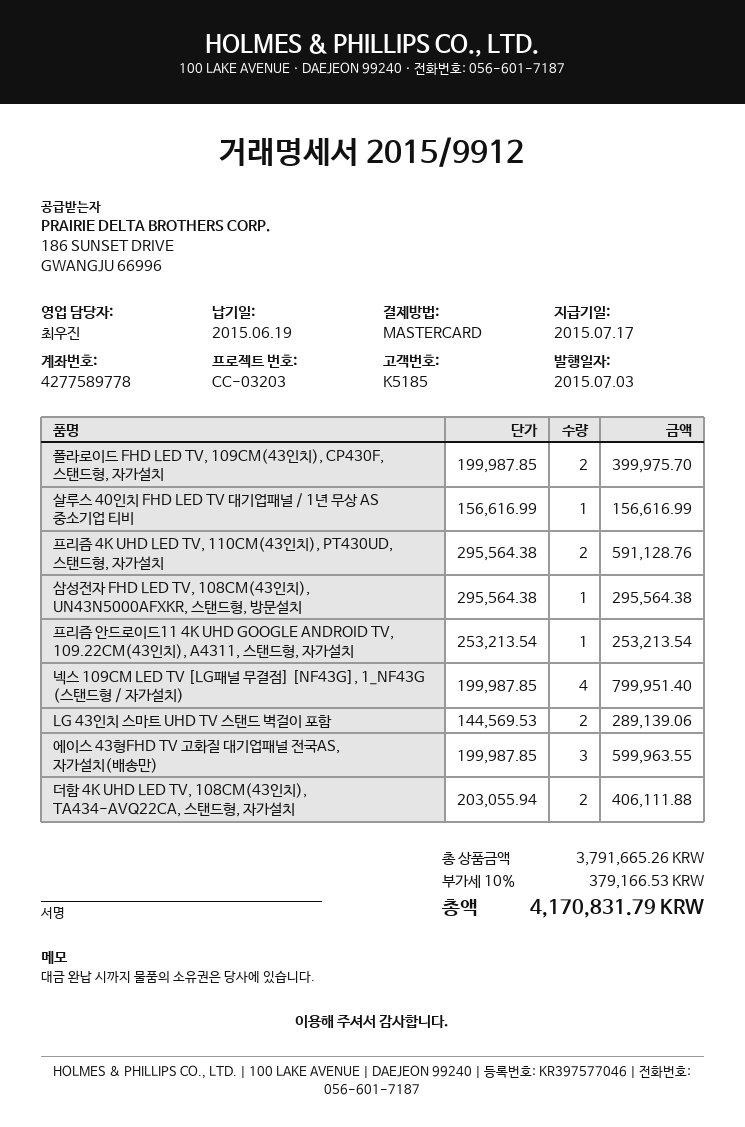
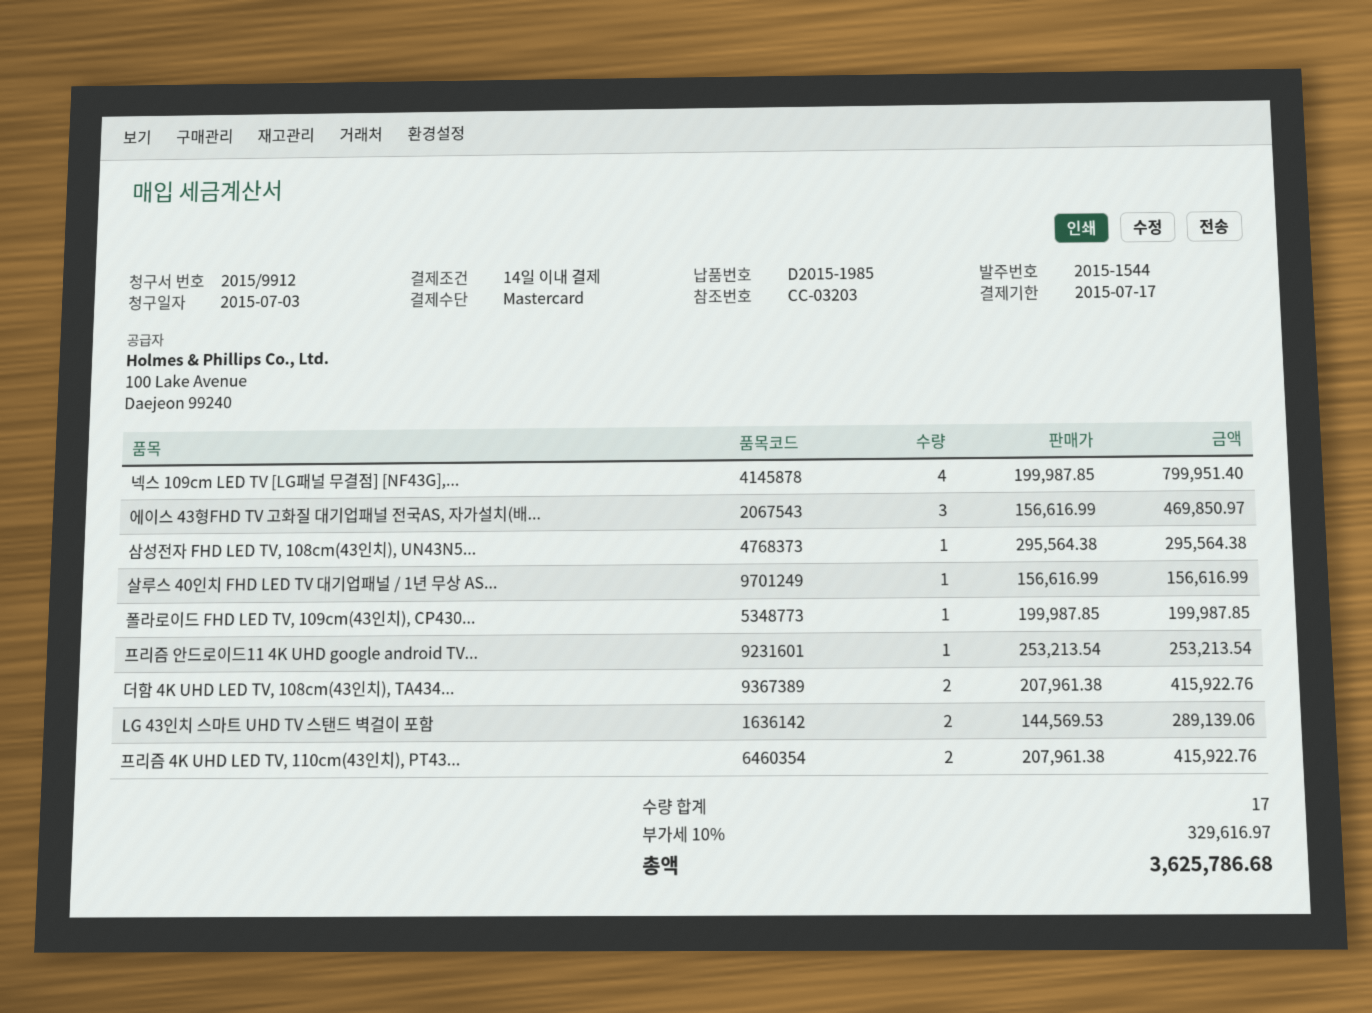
폴라로이드 FHD LED TV, 109CM(43인치), CP430F, 스탠드형, 자가설치: 2 x 199987.85 = 399975.70 -> 1 x 199987.85 = 199987.85
프리즘 4K UHD LED TV, 110CM(43인치), PT430UD, 스탠드형, 자가설치: 2 x 295564.38 = 591128.76 -> 2 x 207961.38 = 415922.76
에이스 43형FHD TV 고화질 대기업패널 전국AS, 자가설치(배송만): 3 x 199987.85 = 599963.55 -> 3 x 156616.99 = 469850.97
더함 4K UHD LED TV, 108CM(43인치), TA434-AVQ22CA, 스탠드형, 자가설치: 2 x 203055.94 = 406111.88 -> 2 x 207961.38 = 415922.76
tax: 10% = 379166.53 -> 10% = 329616.97
total: 4170831.79 -> 3625786.68

